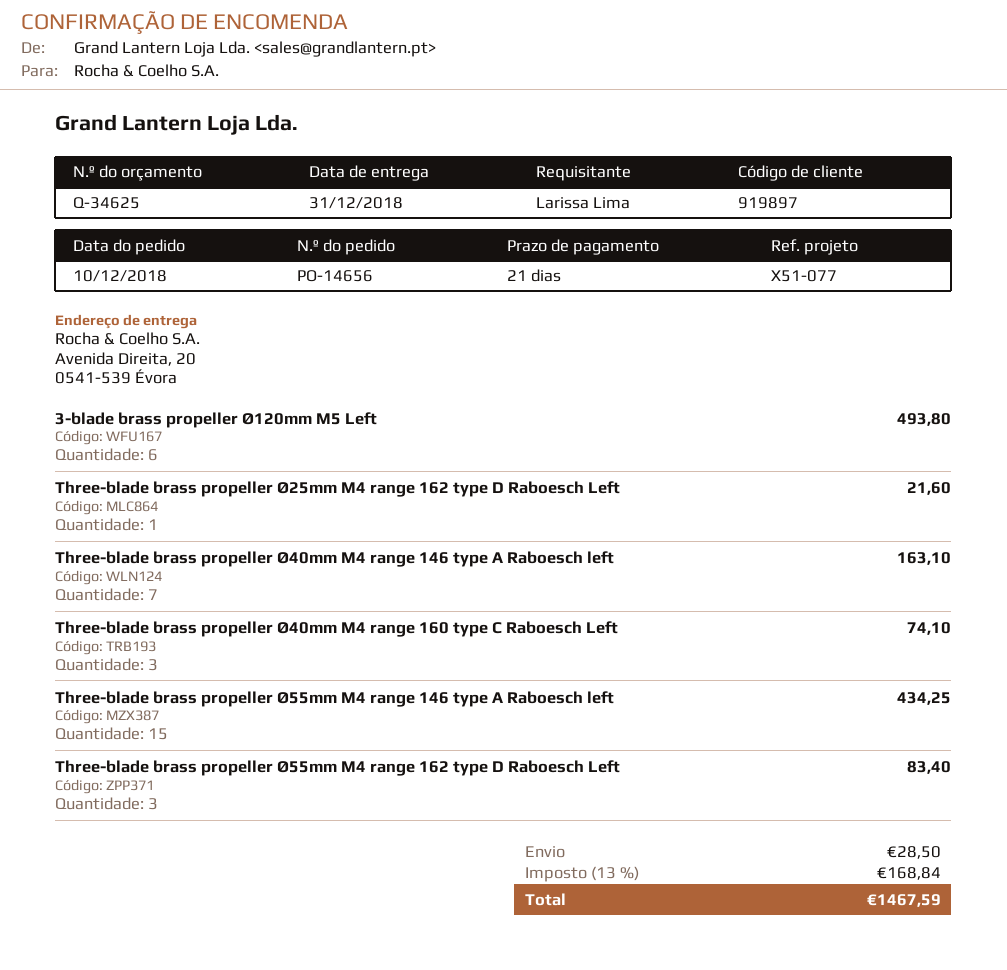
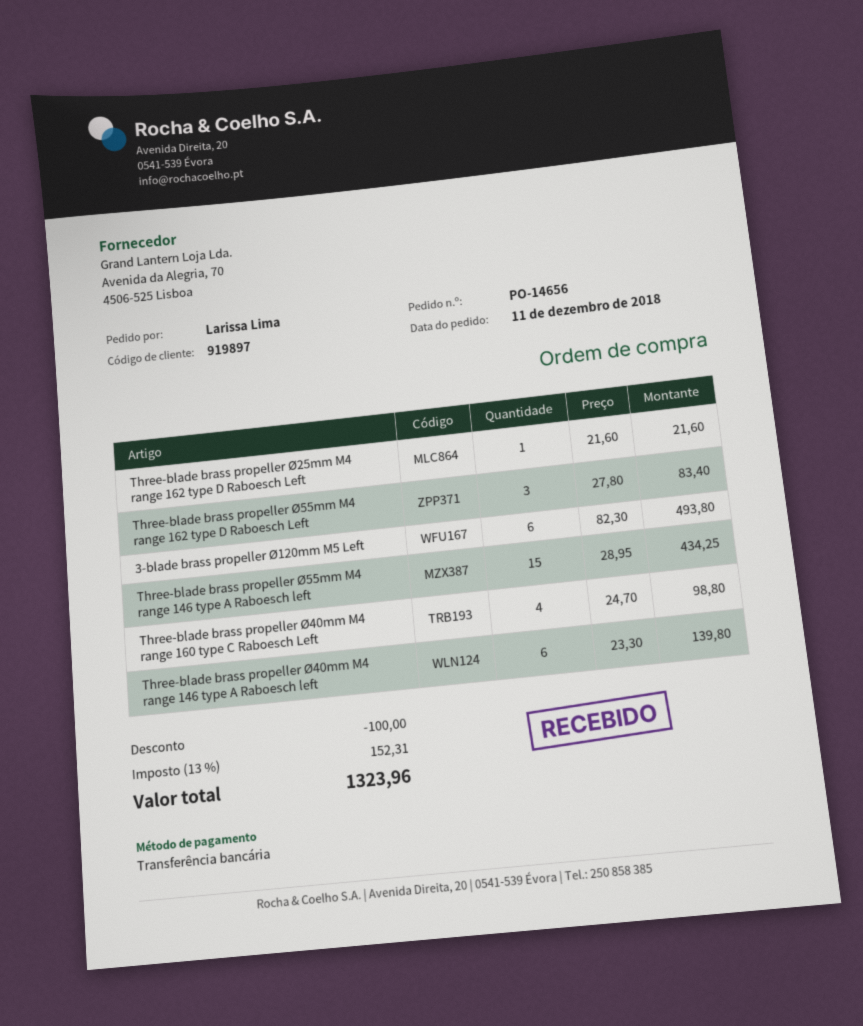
order date: 2018-12-10 -> 2018-12-11
Three-blade brass propeller Ø40mm M4 range 146 type A Raboesch left: 7 for 163.10 -> 6 for 139.80
Three-blade brass propeller Ø40mm M4 range 160 type C Raboesch Left: 3 for 74.10 -> 4 for 98.80
discount: none -> 100.00
shipping: 28.50 -> none
tax: 13% = 168.84 -> 13% = 152.31
total: 1467.59 -> 1323.96

